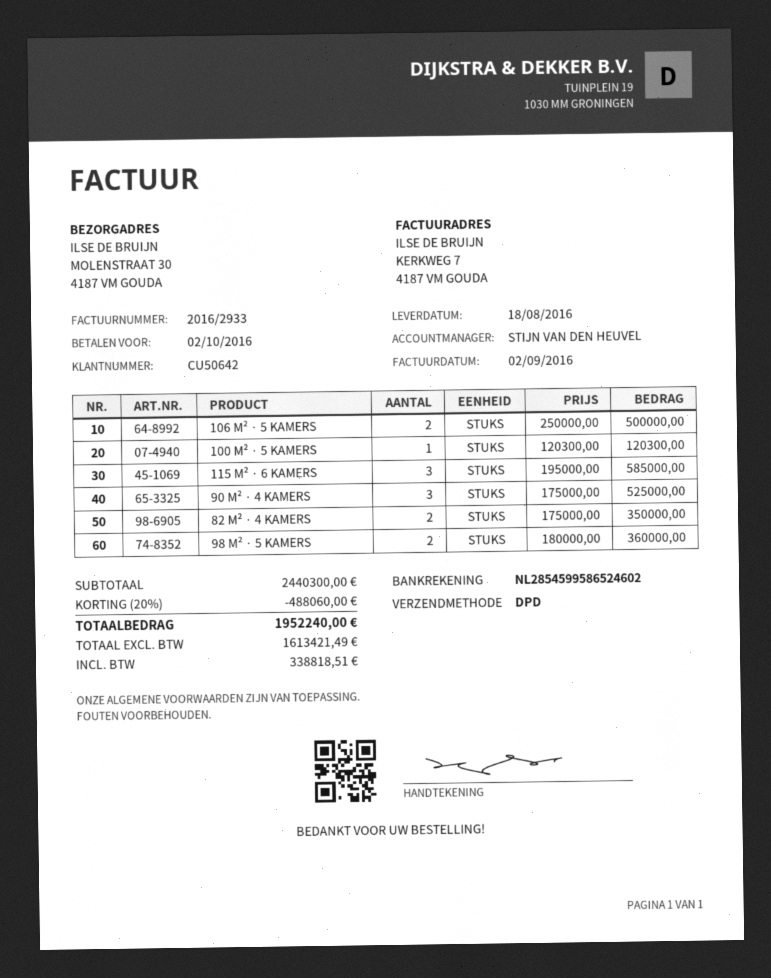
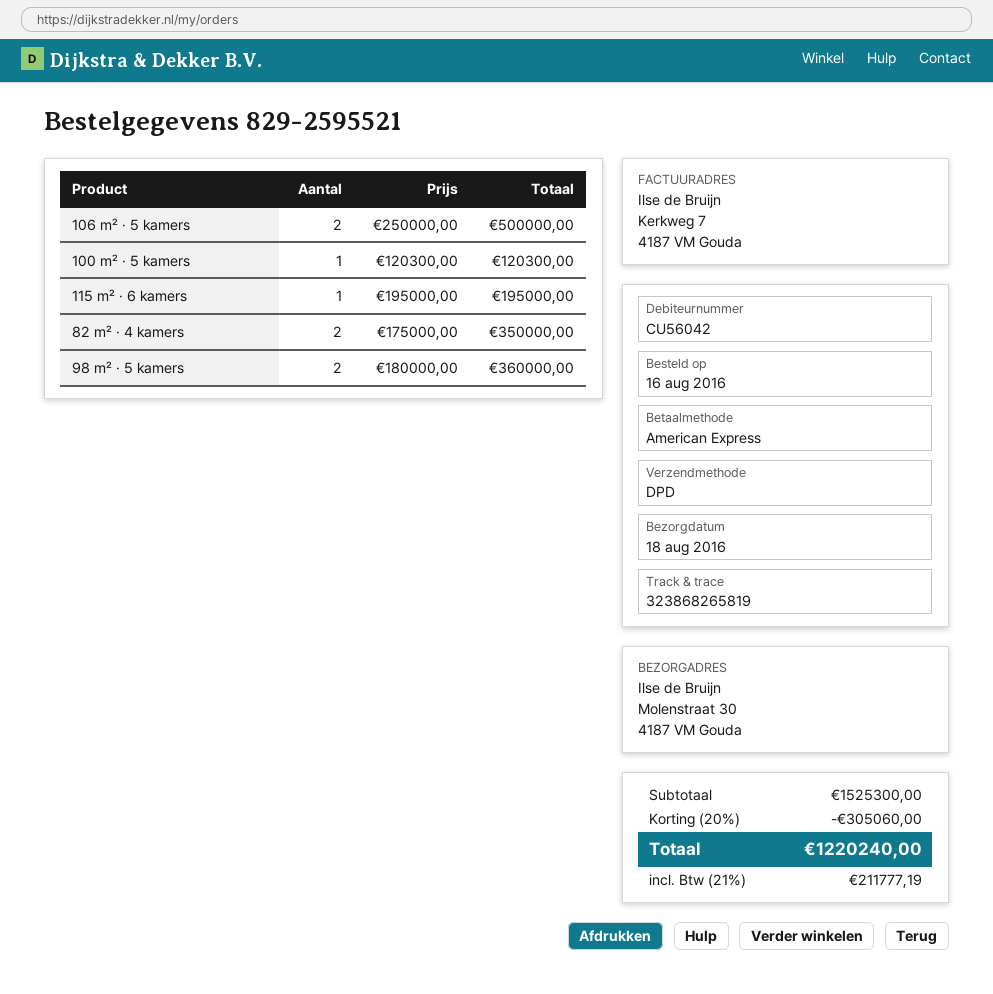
customer number: CU50642 -> CU56042
115 M² · 6 KAMERS: 3 x 195000.00 = 585000.00 -> 1 x 195000.00 = 195000.00
90 M² · 4 KAMERS: 3 x 175000.00 = 525000.00 -> none
subtotal: 2440300.00 -> 1525300.00
discount: 20% = 488060.00 -> 20% = 305060.00
tax: 338818.51 -> 211777.19
total: 1952240.00 -> 1220240.00

